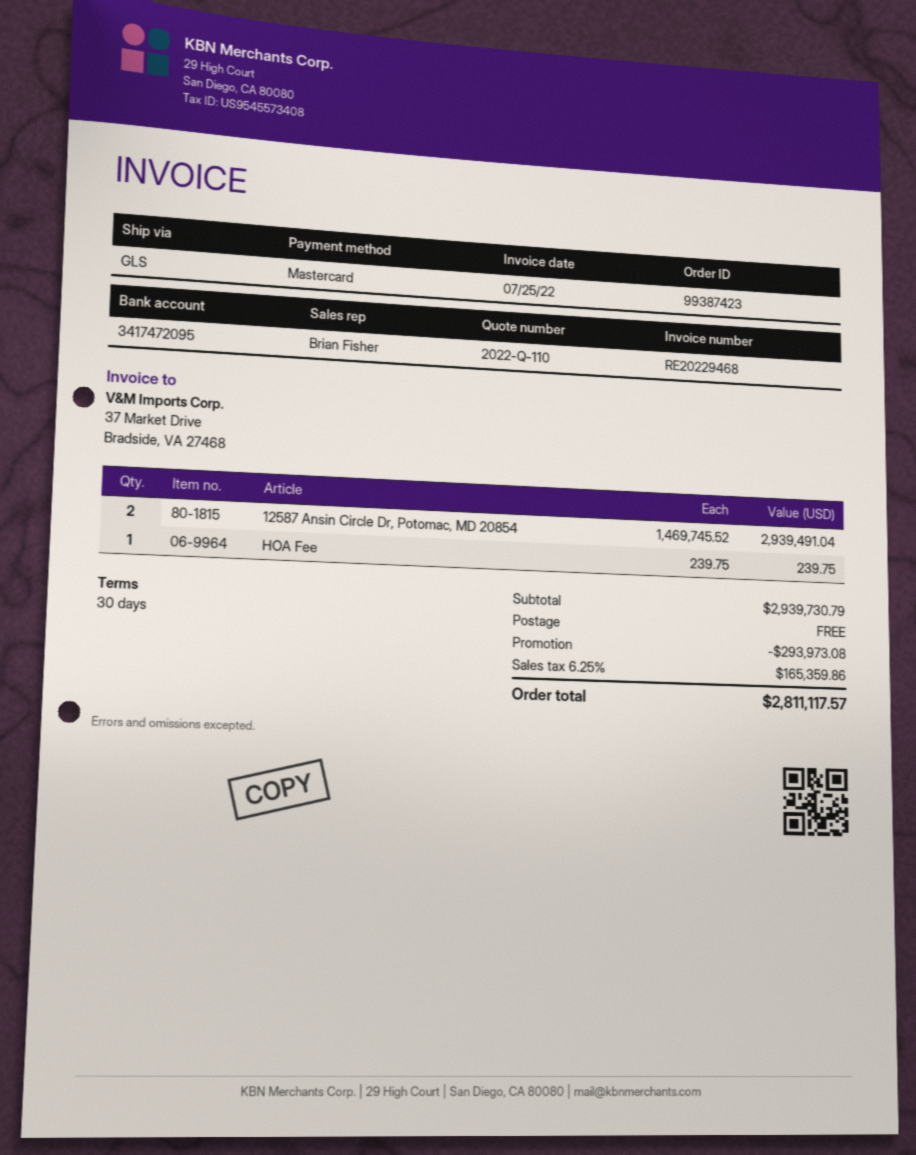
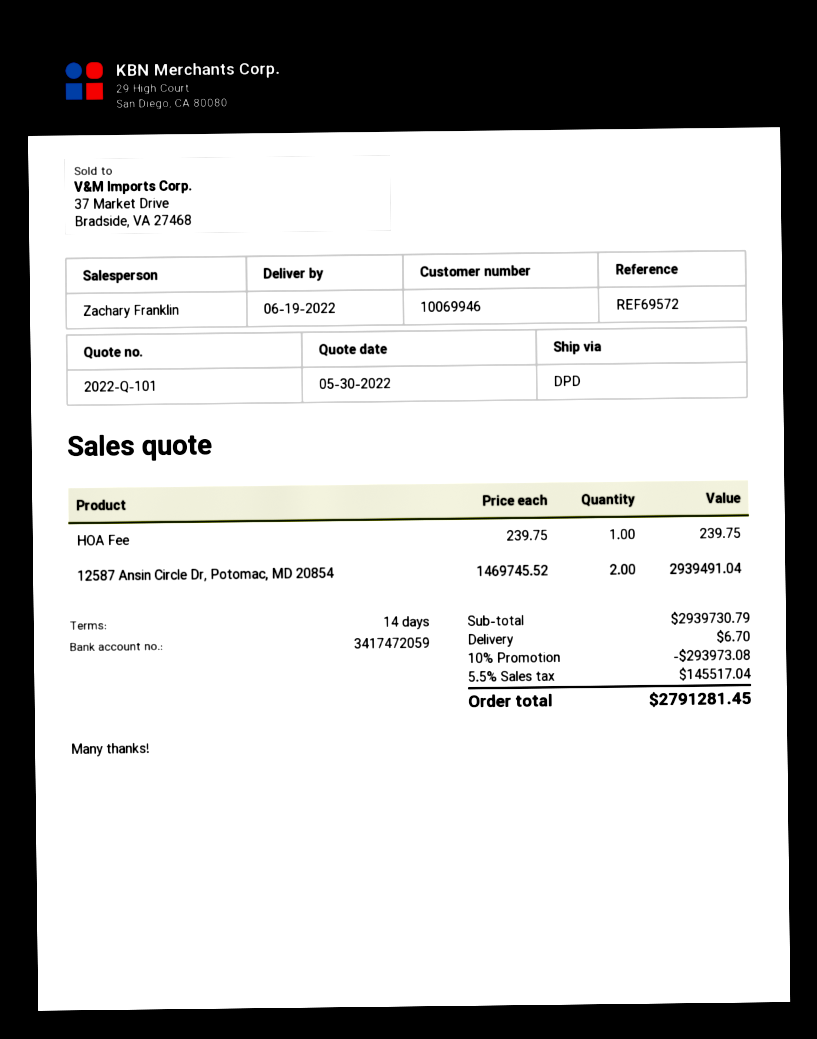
quote number: 2022-Q-110 -> 2022-Q-101
payment terms: 30 days -> 14 days
sales rep: Brian Fisher -> Zachary Franklin
bank account: 3417472095 -> 3417472059
shipping method: GLS -> DPD
shipping: 0.00 -> 6.70
tax: 6.25% = 165359.86 -> 5.5% = 145517.04
total: 2811117.57 -> 2791281.45

